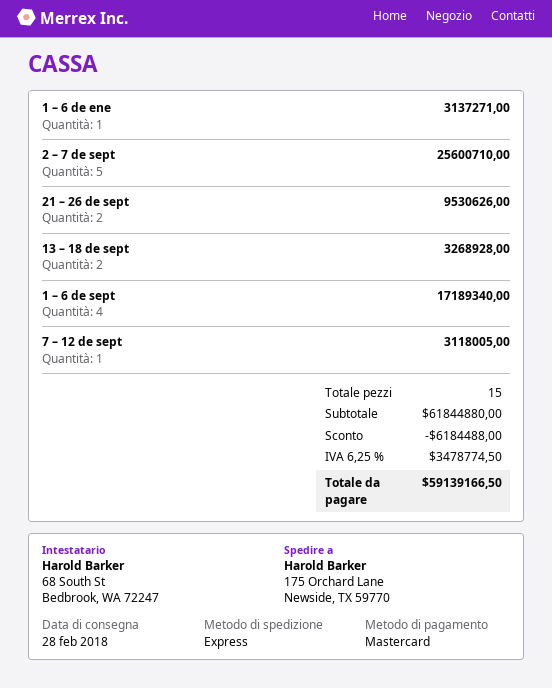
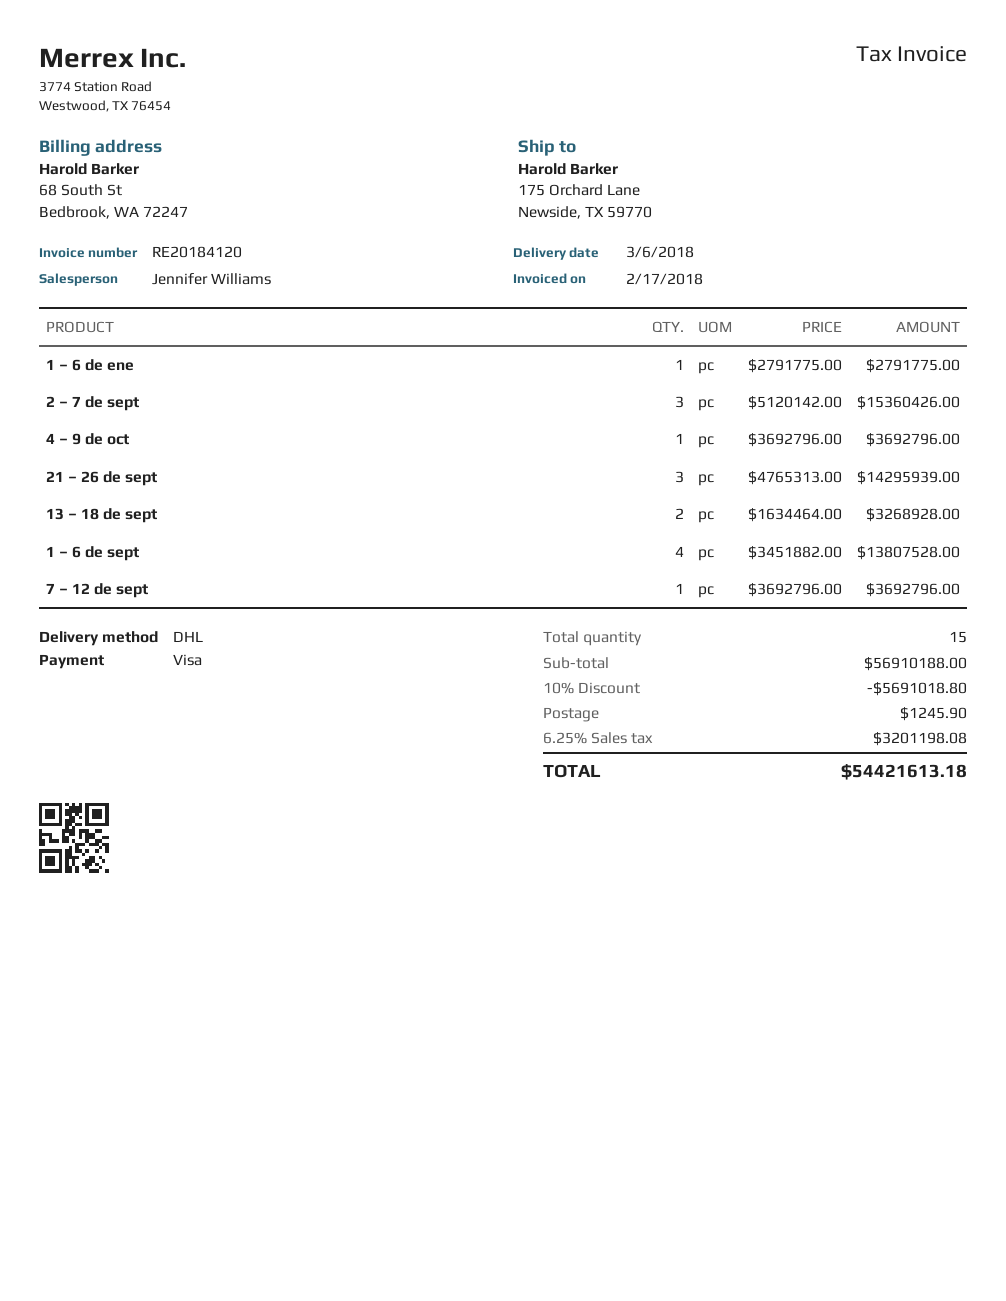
delivery date: 2018-02-28 -> 2018-03-06
payment method: Mastercard -> Visa
shipping method: express -> DHL
1 – 6 de ene: 1 for 3137271.00 -> 1 for 2791775.00
2 – 7 de sept: 5 for 25600710.00 -> 3 for 15360426.00
21 – 26 de sept: 2 for 9530626.00 -> 3 for 14295939.00
1 – 6 de sept: 4 for 17189340.00 -> 4 for 13807528.00
7 – 12 de sept: 1 for 3118005.00 -> 1 for 3692796.00
4 – 9 de oct: none -> 1 for 3692796.00
subtotal: 61844880.00 -> 56910188.00
discount: 6184488.00 -> 5691018.80
shipping: none -> 1245.90
tax: 6.25% = 3478774.50 -> 6.25% = 3201198.08
total: 59139166.50 -> 54421613.18

